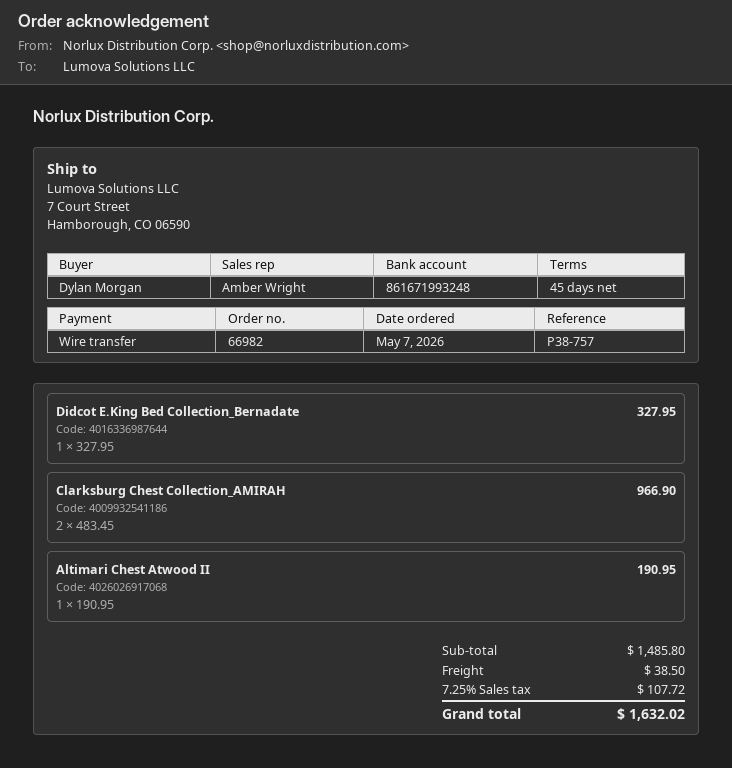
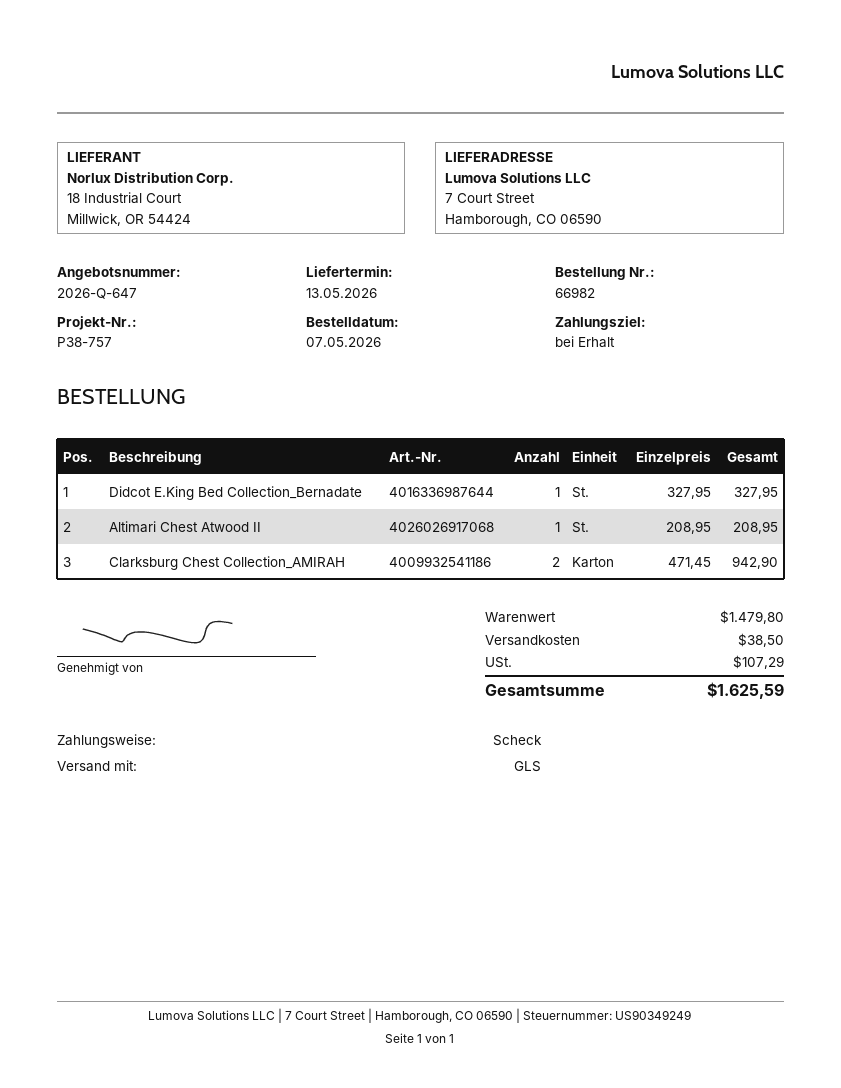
payment terms: 45 days -> on receipt
payment method: bank transfer -> cheque
Clarksburg Chest Collection_AMIRAH: 2 x 483.45 = 966.90 -> 2 x 471.45 = 942.90
Altimari Chest Atwood II: 1 x 190.95 = 190.95 -> 1 x 208.95 = 208.95
subtotal: 1485.80 -> 1479.80
tax: 107.72 -> 107.29
total: 1632.02 -> 1625.59

